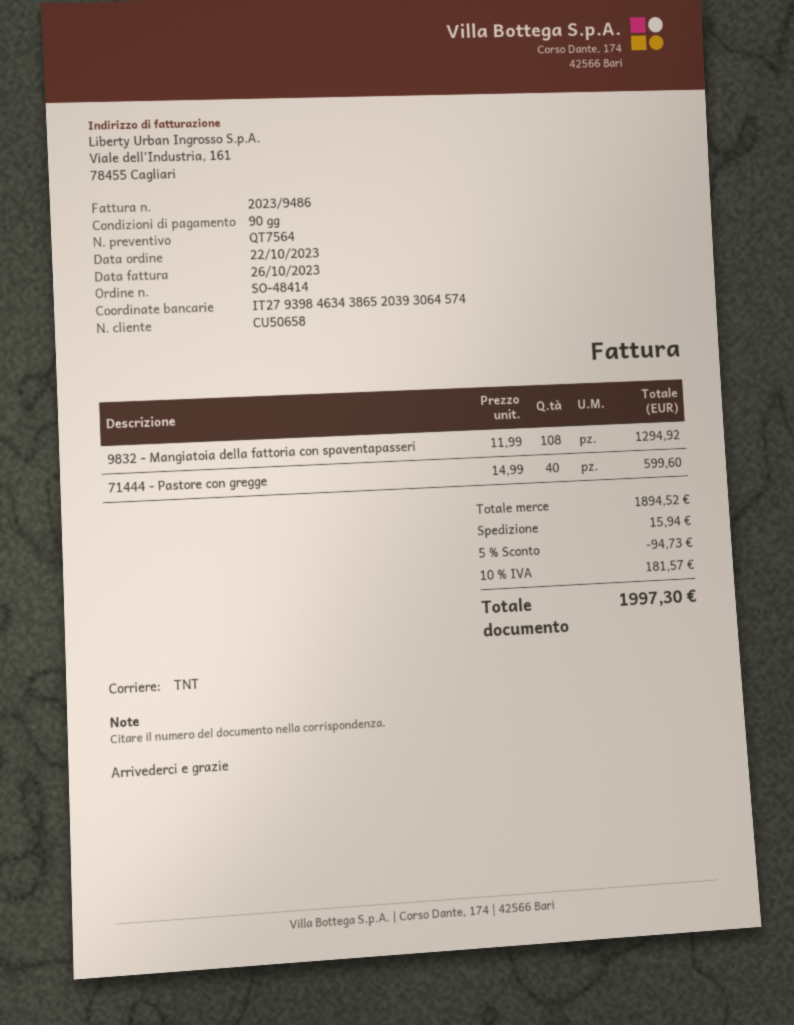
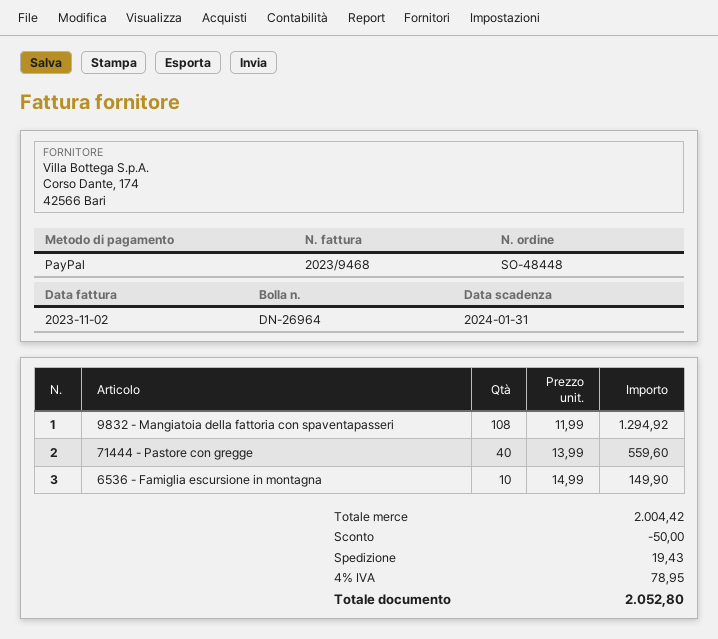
order number: SO-48414 -> SO-48448
invoice number: 2023/9486 -> 2023/9468
invoice date: 2023-10-26 -> 2023-11-02
71444 - Pastore con gregge: 40 x 14.99 = 599.60 -> 40 x 13.99 = 559.60
6536 - Famiglia escursione in montagna: none -> 10 x 14.99 = 149.90
subtotal: 1894.52 -> 2004.42
discount: 94.73 -> 50.00
shipping: 15.94 -> 19.43
tax: 10% = 181.57 -> 4% = 78.95
total: 1997.30 -> 2052.80

